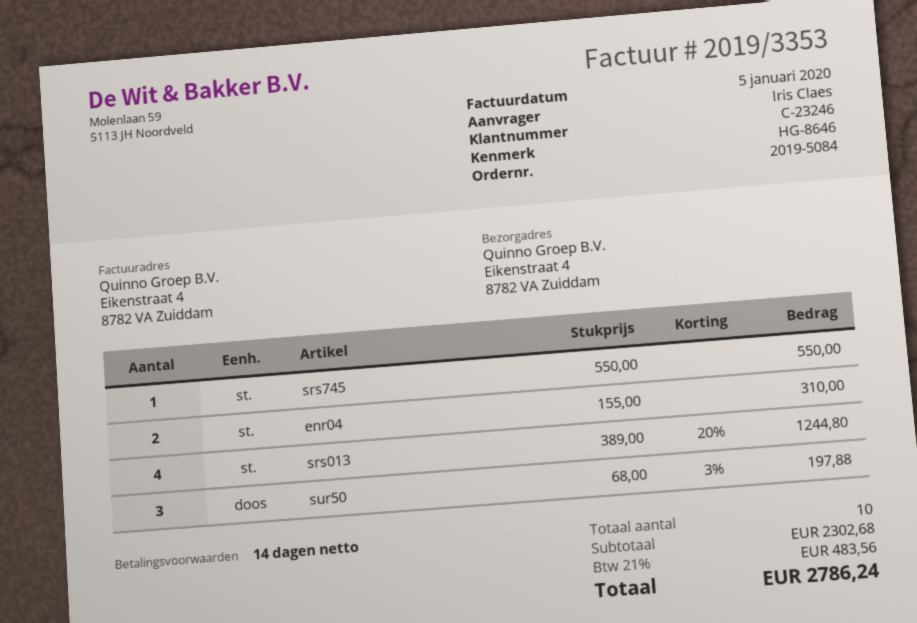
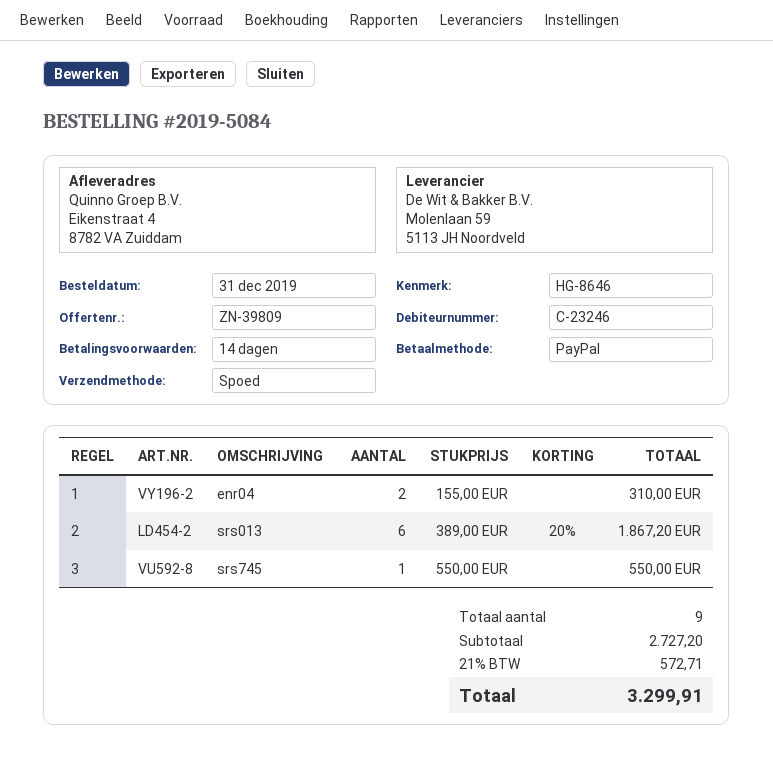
srs013: 4 x 389.00 - 20% = 1244.80 -> 6 x 389.00 - 20% = 1867.20
sur50: 3 x 68.00 - 3% = 197.88 -> none
total quantity: 10 -> 9
subtotal: 2302.68 -> 2727.20
tax: 21% = 483.56 -> 21% = 572.71
total: 2786.24 -> 3299.91

